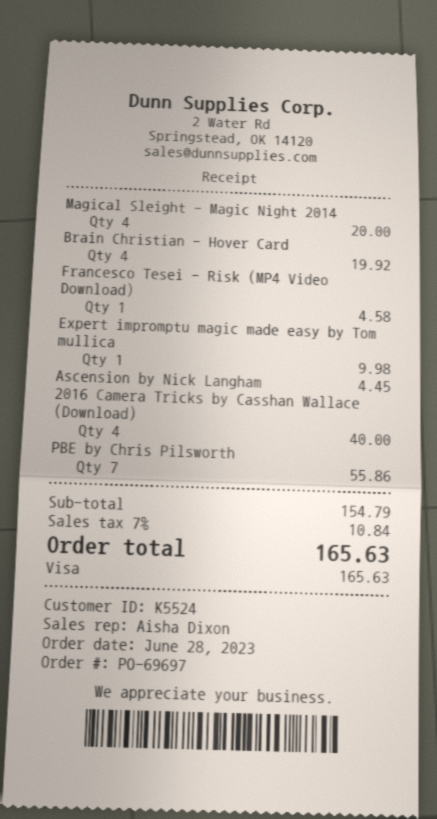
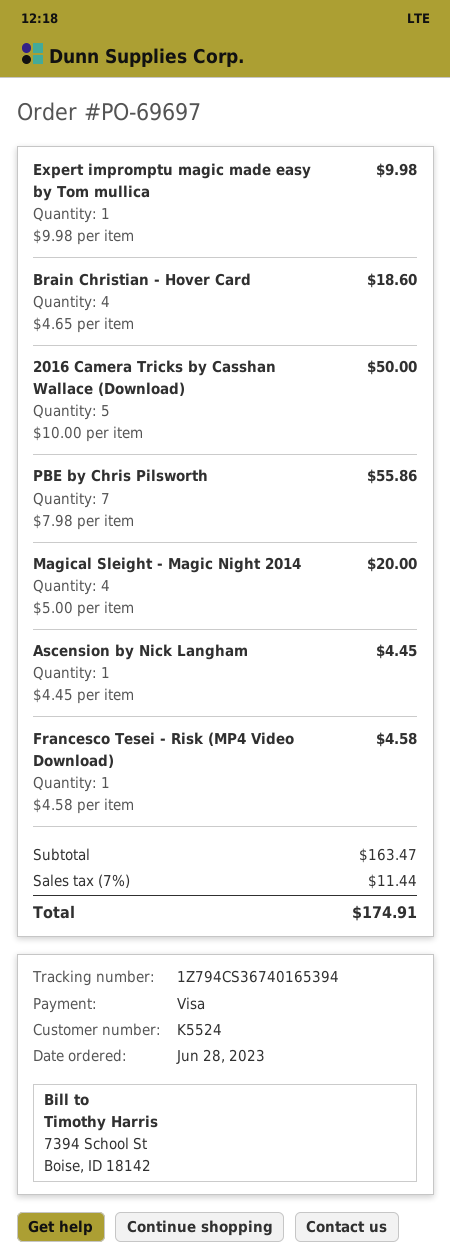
Brain Christian - Hover Card: 4 for 19.92 -> 4 for 18.60
2016 Camera Tricks by Casshan Wallace (Download): 4 for 40.00 -> 5 for 50.00
subtotal: 154.79 -> 163.47
tax: 7% = 10.84 -> 7% = 11.44
total: 165.63 -> 174.91

